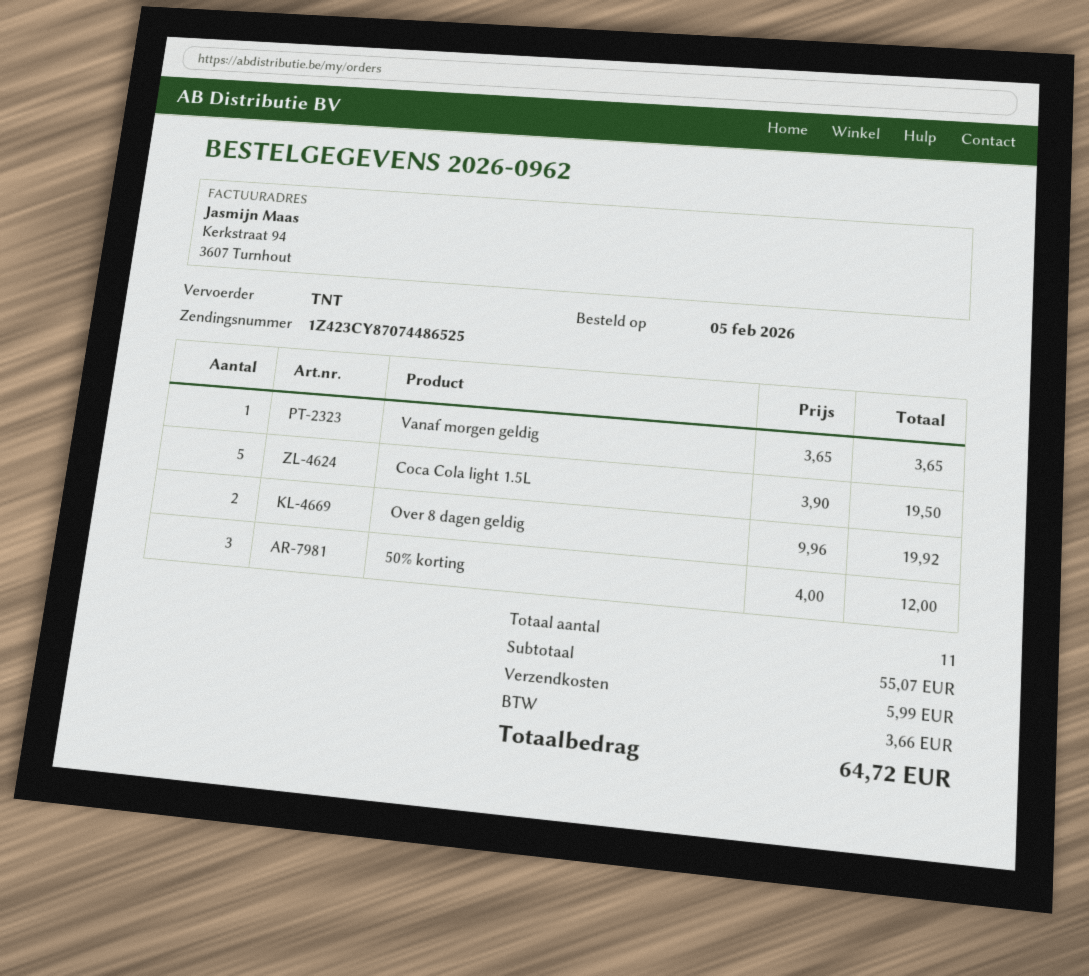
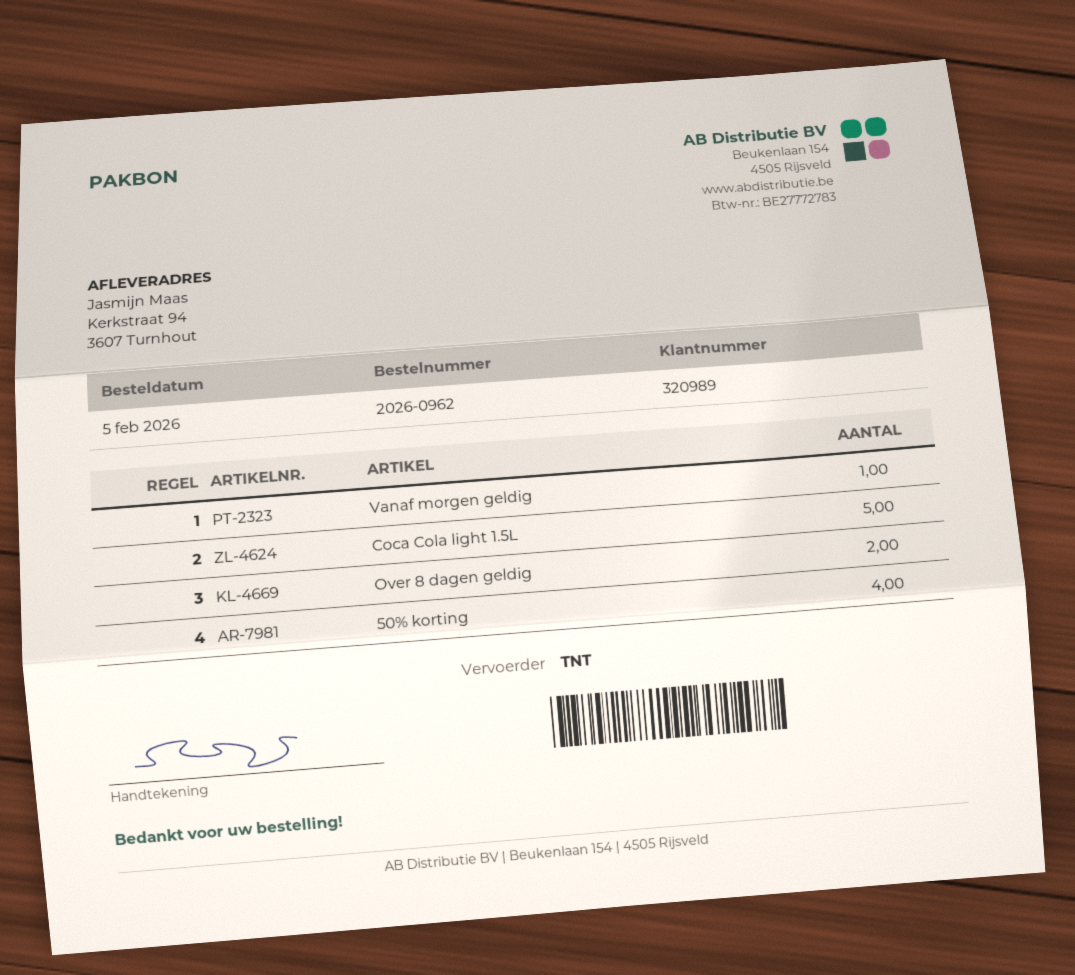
50% korting: 3 -> 4

